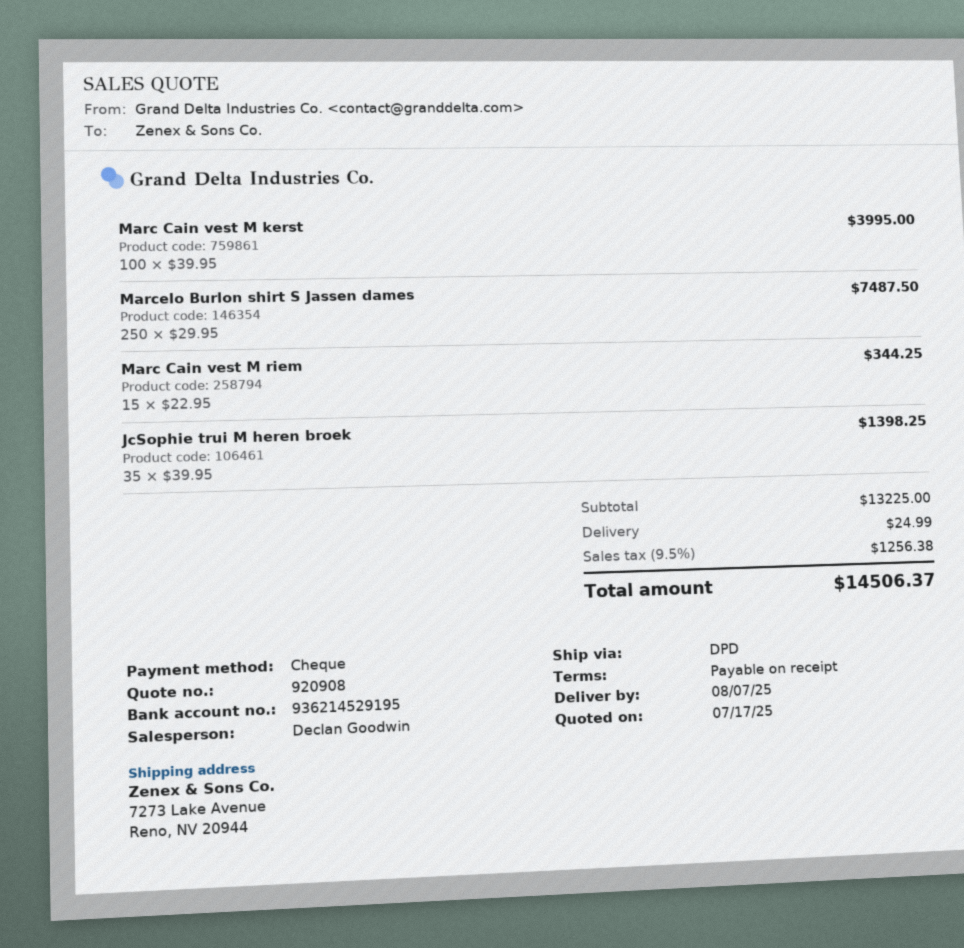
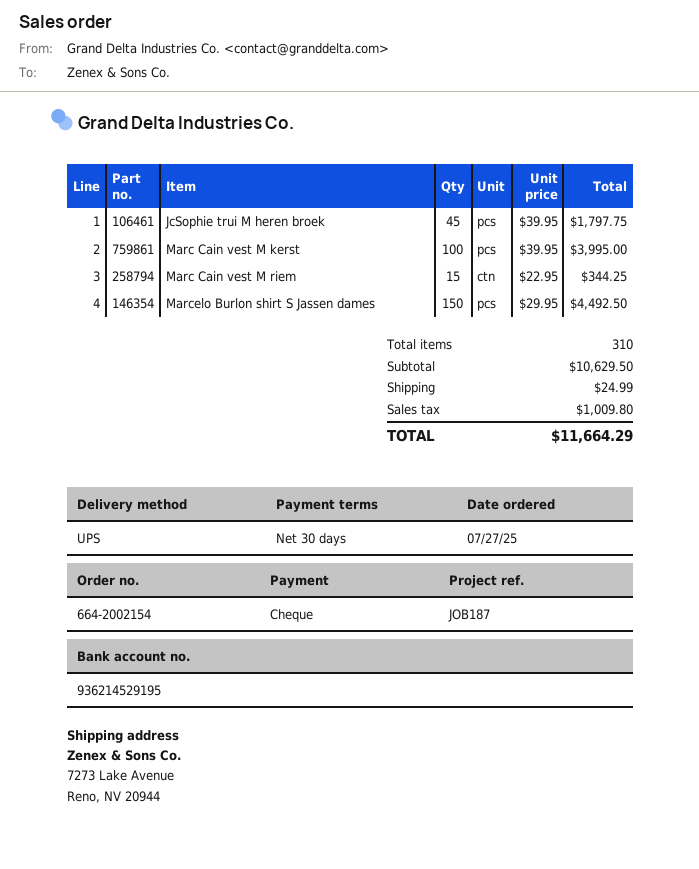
payment terms: on receipt -> 30 days
shipping method: DPD -> UPS
Marcelo Burlon shirt S Jassen dames: 250 x 29.95 = 7487.50 -> 150 x 29.95 = 4492.50
JcSophie trui M heren broek: 35 x 39.95 = 1398.25 -> 45 x 39.95 = 1797.75
subtotal: 13225.00 -> 10629.50
tax: 1256.38 -> 1009.80
total: 14506.37 -> 11664.29

